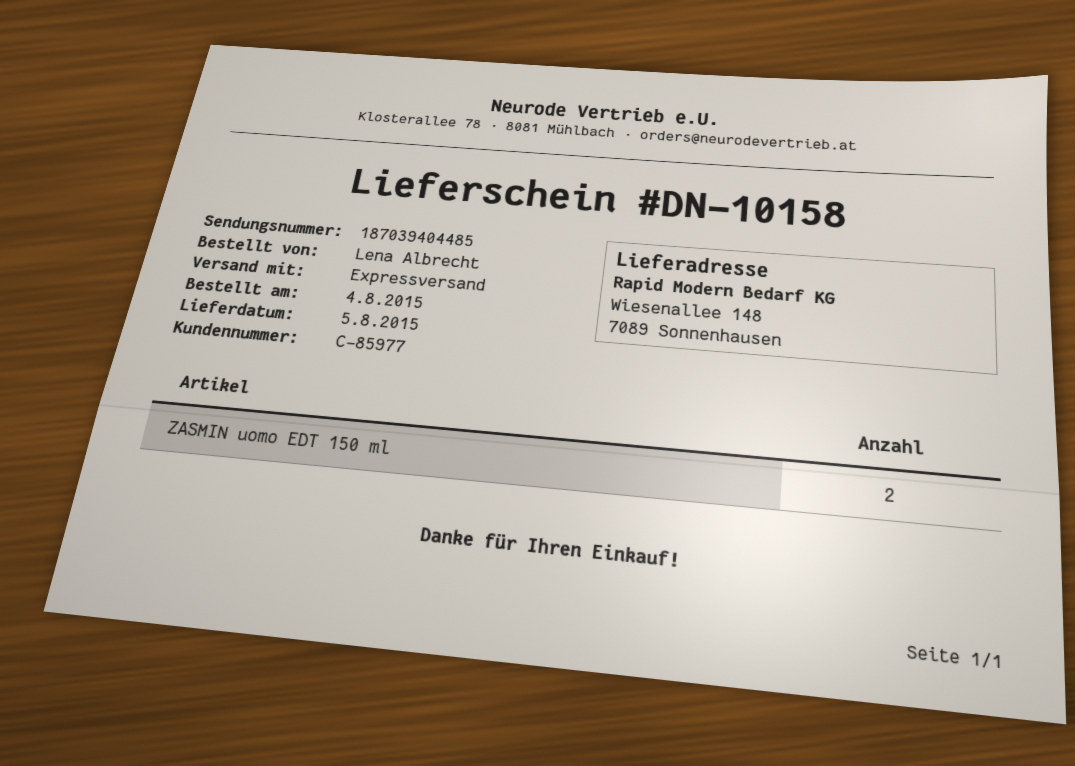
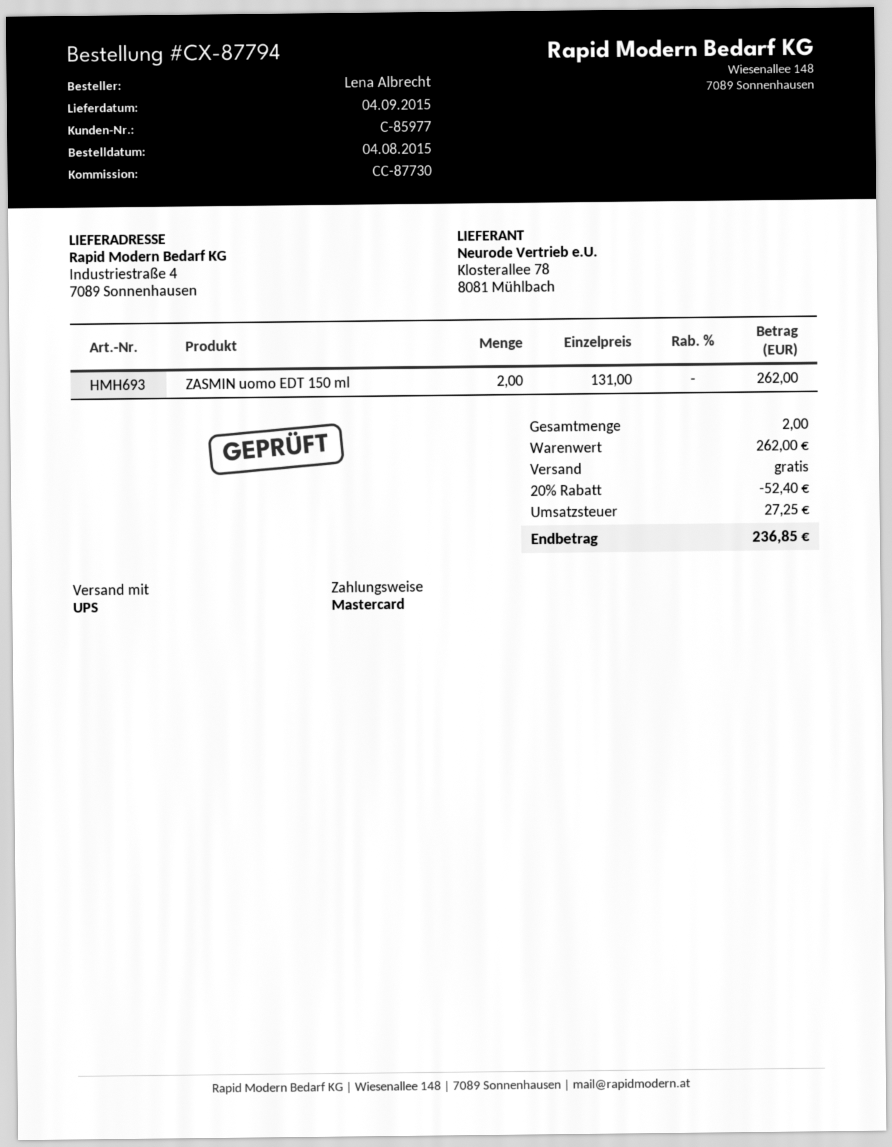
delivery date: 2015-08-05 -> 2015-09-04
shipping method: express -> UPS
ship to: Wiesenallee 148, 7089 Sonnenhausen -> Industriestraße 4, 7089 Sonnenhausen

